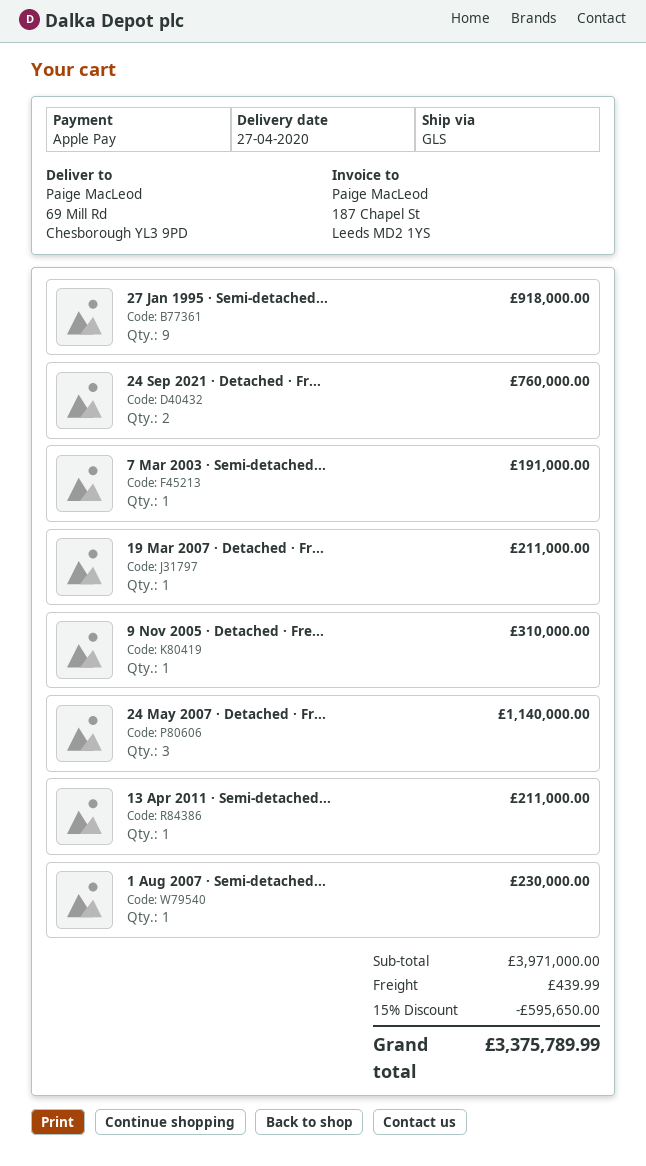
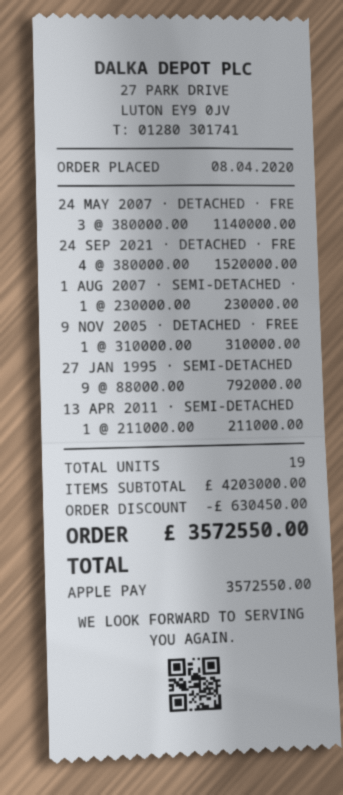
27 Jan 1995 · Semi-detached...: 9 for 918000.00 -> 9 for 792000.00
24 Sep 2021 · Detached · Fr...: 2 for 760000.00 -> 4 for 1520000.00
7 Mar 2003 · Semi-detached...: 1 for 191000.00 -> none
19 Mar 2007 · Detached · Fr...: 1 for 211000.00 -> none
subtotal: 3971000.00 -> 4203000.00
discount: 595650.00 -> 630450.00
shipping: 439.99 -> none
total: 3375789.99 -> 3572550.00

